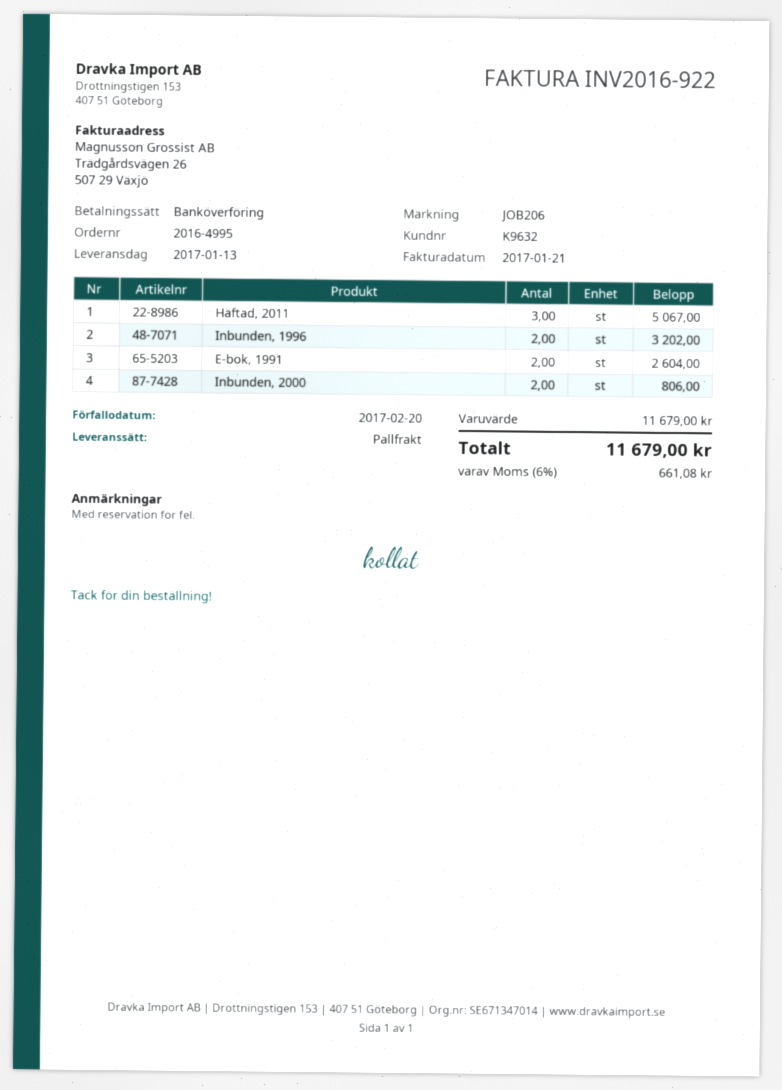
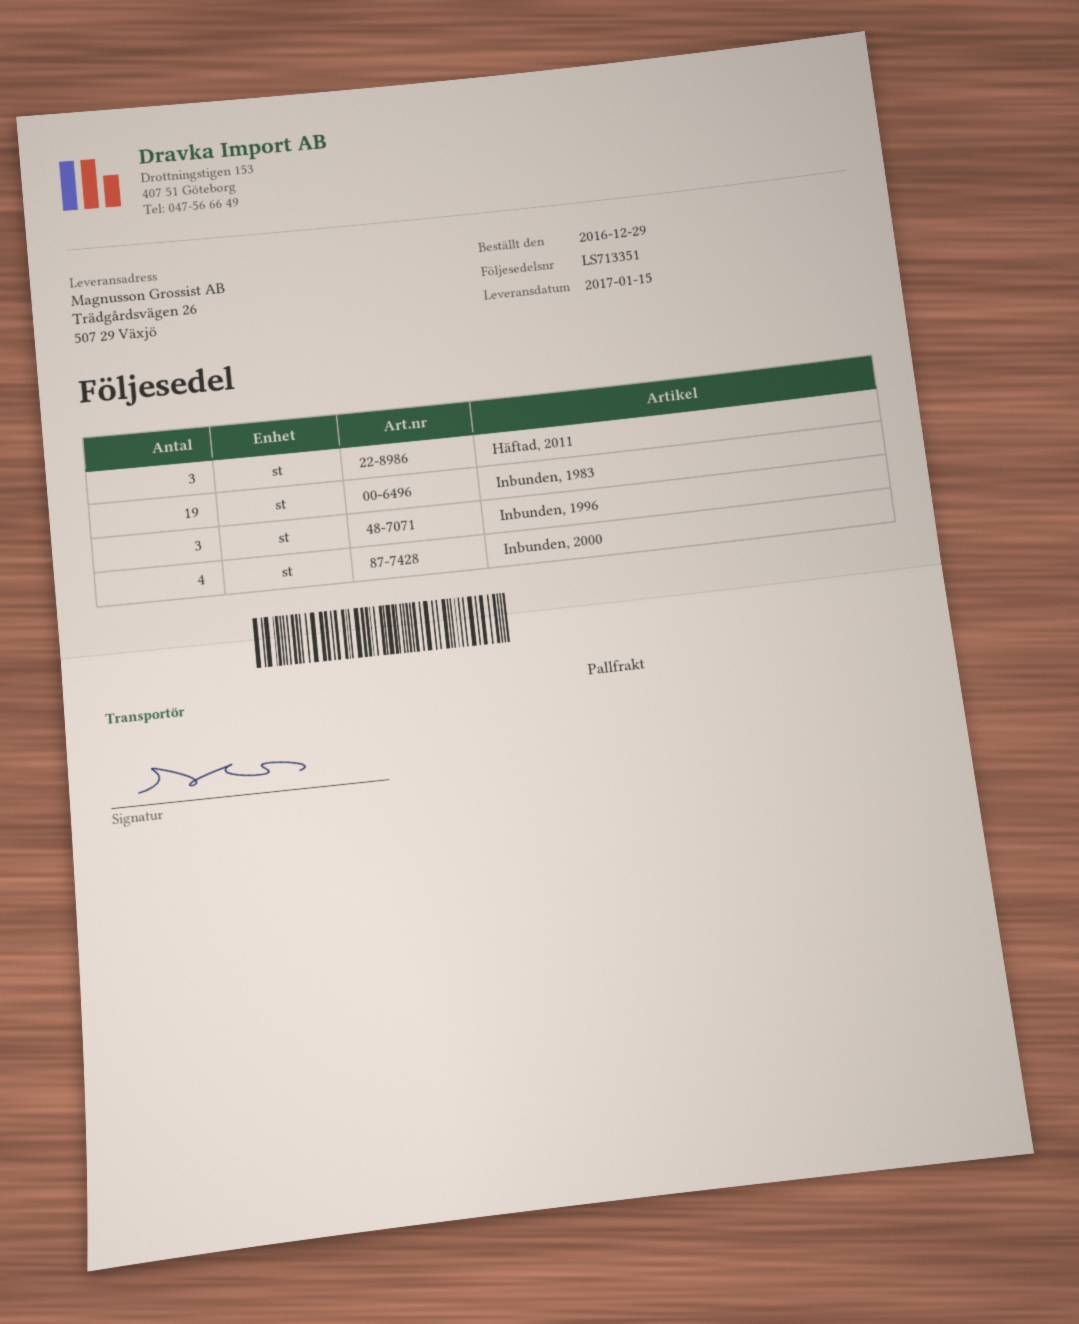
delivery date: 2017-01-13 -> 2017-01-15
Inbunden, 1996: 2 -> 3
E-bok, 1991: 2 -> none
Inbunden, 2000: 2 -> 4
Inbunden, 1983: none -> 19

